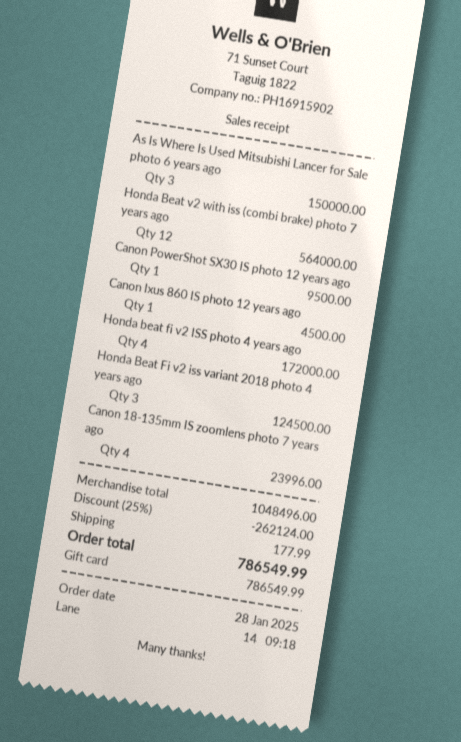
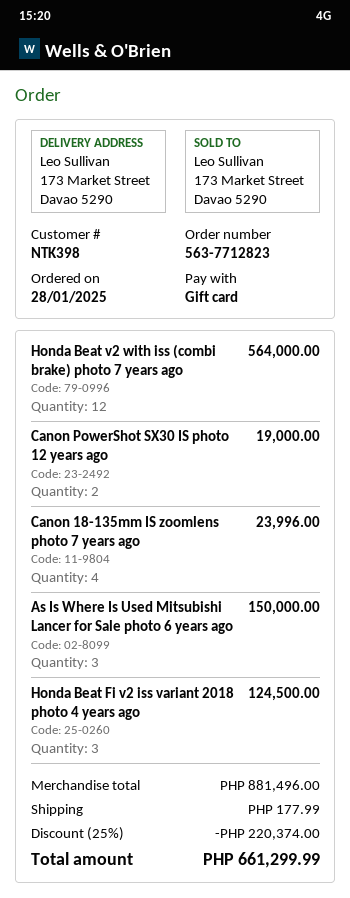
Canon PowerShot SX30 IS photo 12 years ago: 1 for 9500.00 -> 2 for 19000.00
Canon Ixus 860 IS photo 12 years ago: 1 for 4500.00 -> none
Honda beat fi v2 ISS photo 4 years ago: 4 for 172000.00 -> none
subtotal: 1048496.00 -> 881496.00
discount: 25% = 262124.00 -> 25% = 220374.00
total: 786549.99 -> 661299.99

